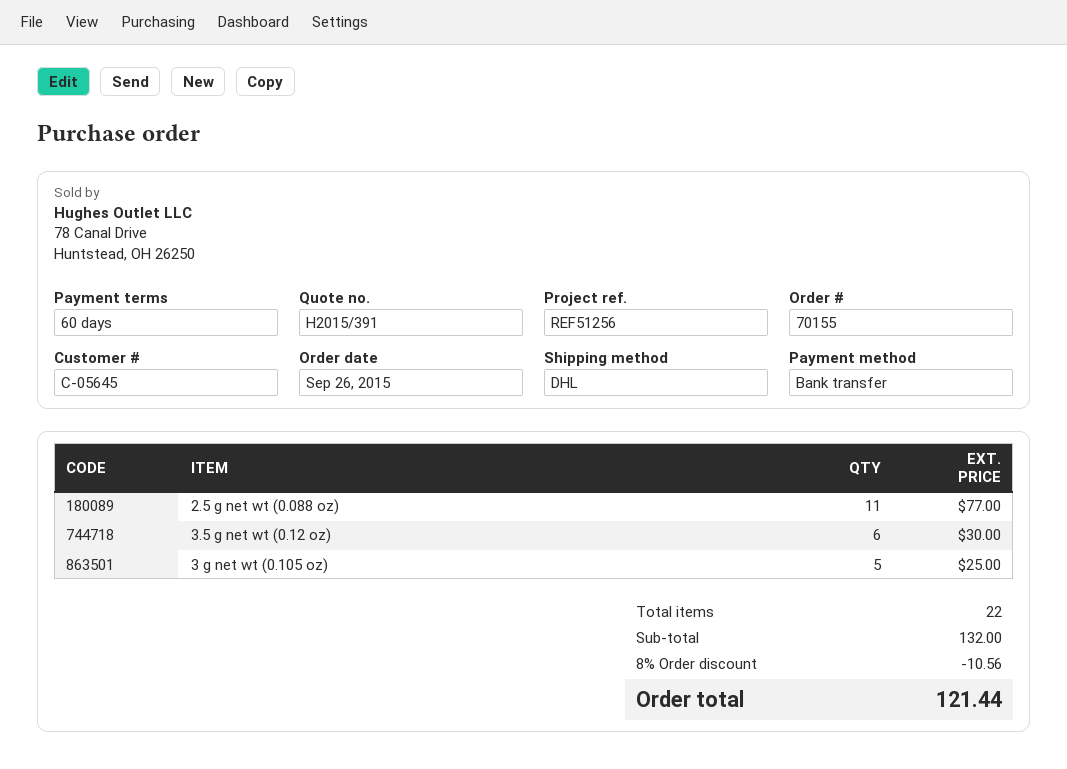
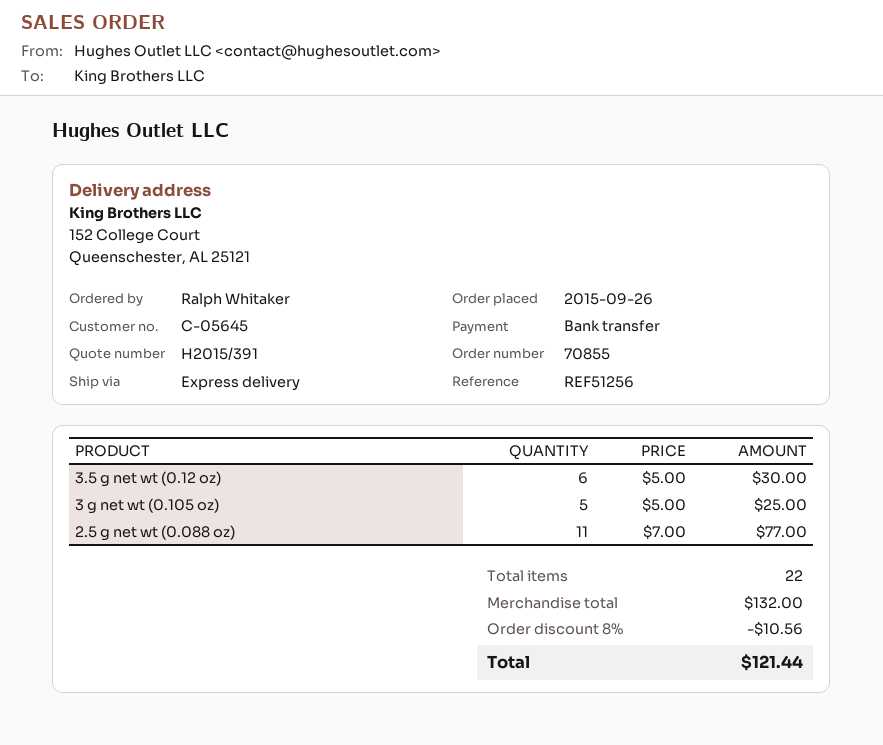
order number: 70155 -> 70855
shipping method: DHL -> express

